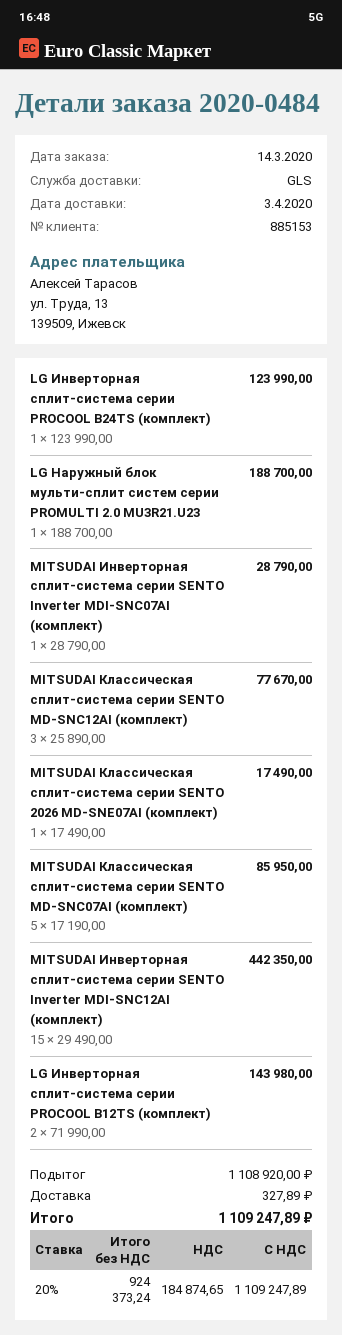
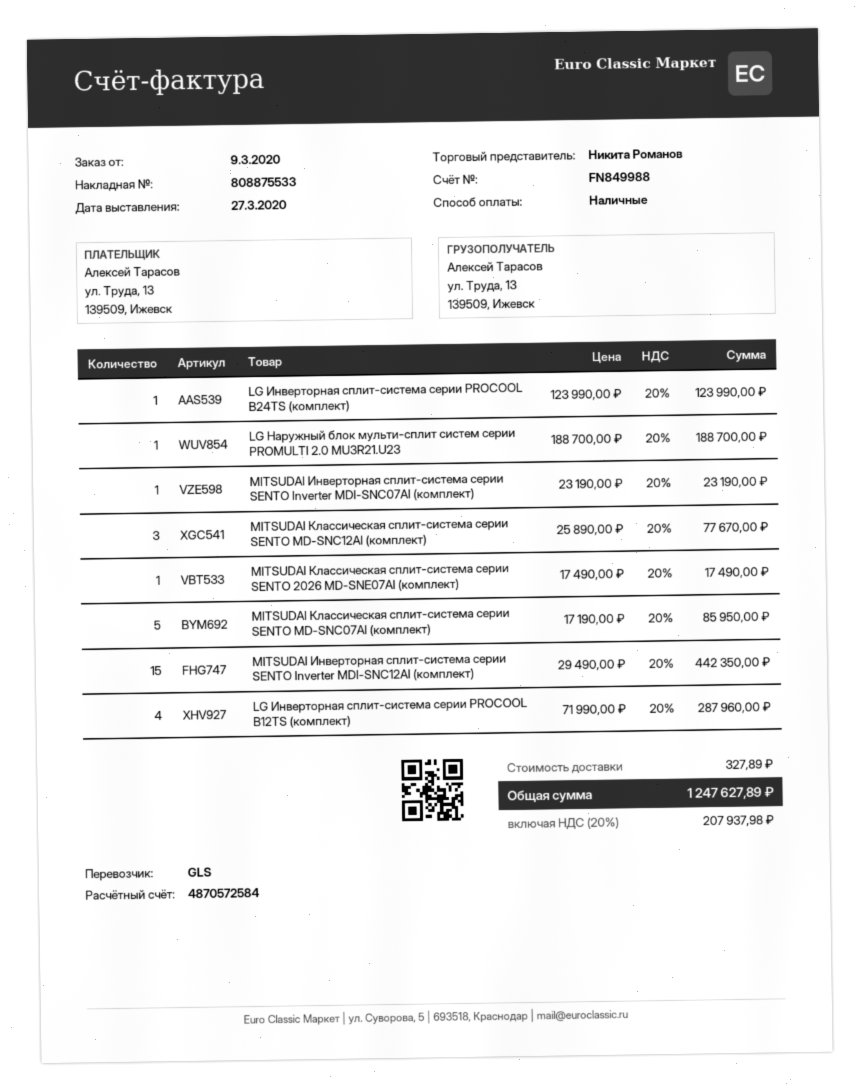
order date: 2020-03-14 -> 2020-03-09
MITSUDAI Инверторная сплит-система серии SENTO Inverter MDI-SNC07AI (комплект): 1 x 28790.00 = 28790.00 -> 1 x 23190.00 = 23190.00
LG Инверторная сплит-система серии PROCOOL B12TS (комплект): 2 x 71990.00 = 143980.00 -> 4 x 71990.00 = 287960.00
tax: 20% = 184874.65 -> 20% = 207937.98
total: 1109247.89 -> 1247627.89

